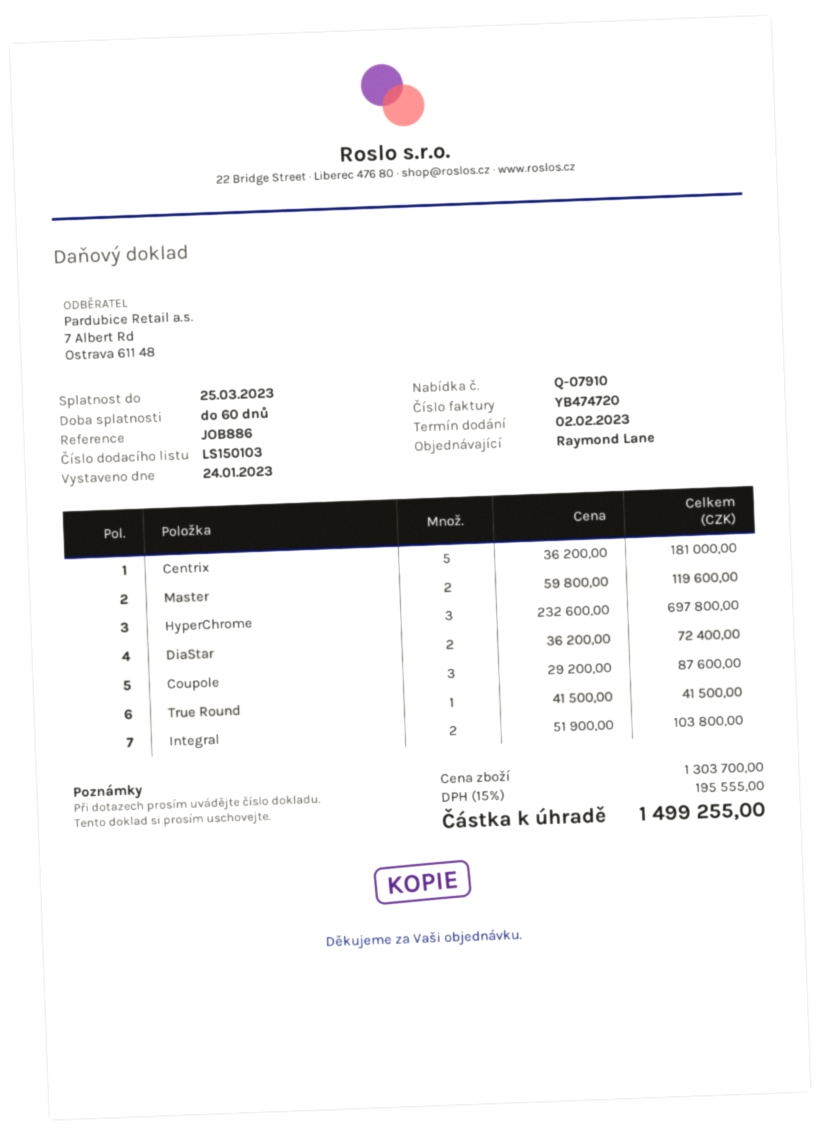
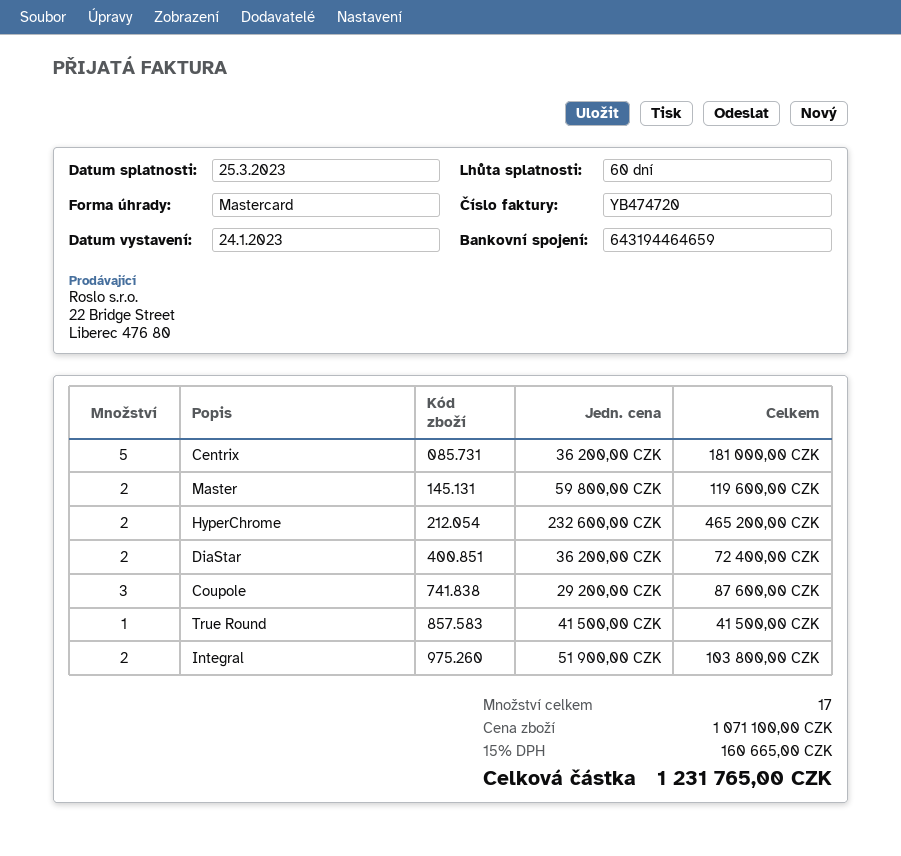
HyperChrome: 3 x 232600.00 = 697800.00 -> 2 x 232600.00 = 465200.00
subtotal: 1303700.00 -> 1071100.00
tax: 15% = 195555.00 -> 15% = 160665.00
total: 1499255.00 -> 1231765.00

